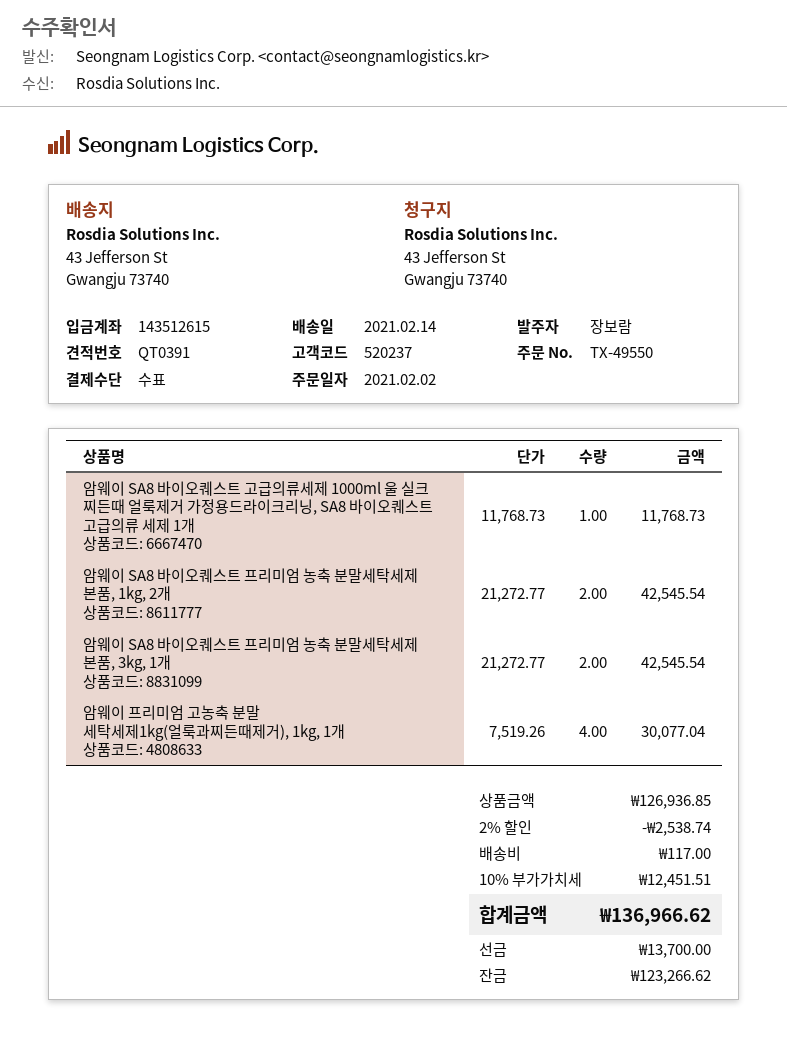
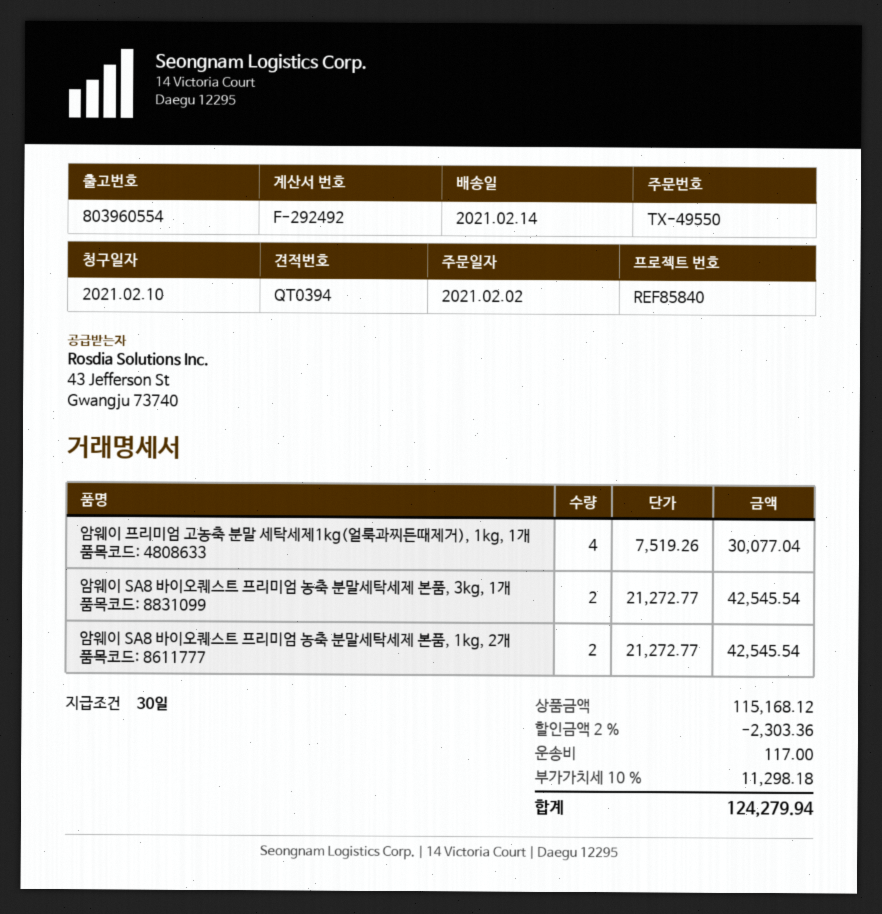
quote number: QT0391 -> QT0394
암웨이 SA8 바이오퀘스트 고급의류세제 1000ml 울 실크 찌든때 얼룩제거 가정용드라이크리닝, SA8 바이오퀘스트 고급의류 세제 1개: 1 x 11768.73 = 11768.73 -> none
subtotal: 126936.85 -> 115168.12
discount: 2% = 2538.74 -> 2% = 2303.36
tax: 10% = 12451.51 -> 10% = 11298.18
total: 136966.62 -> 124279.94

